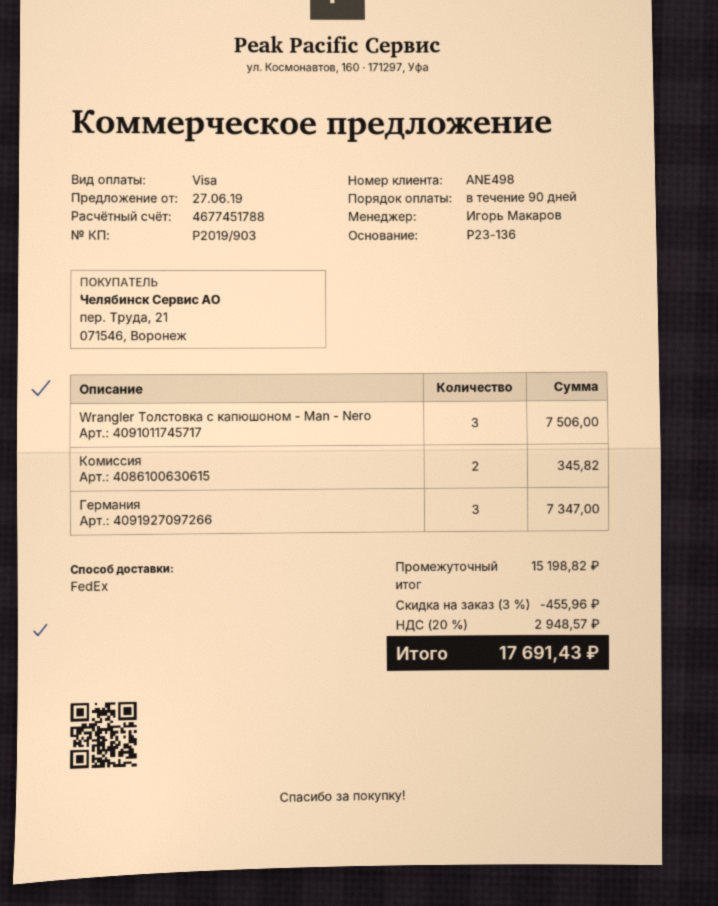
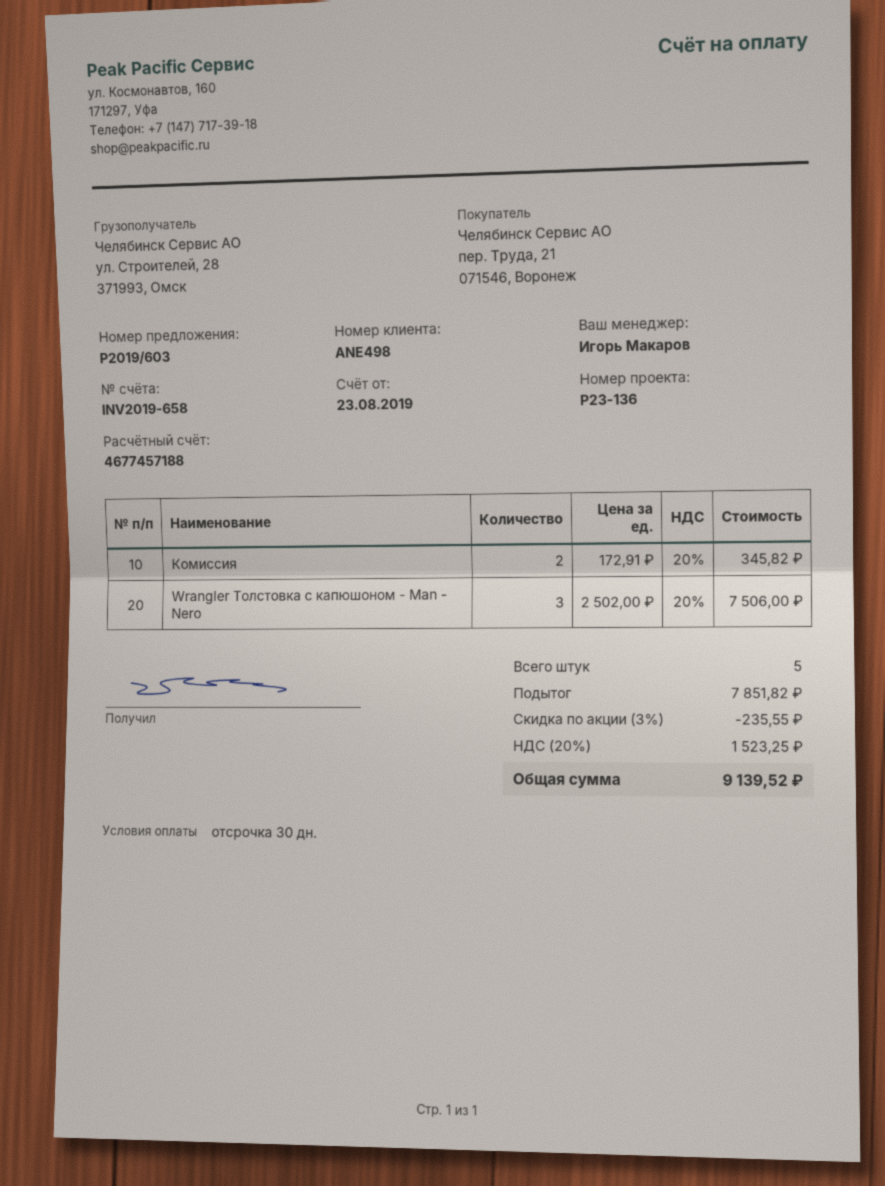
quote number: P2019/903 -> P2019/603
payment terms: 90 days -> 30 days
bank account: 4677451788 -> 4677457188
Германия: 3 for 7347.00 -> none
subtotal: 15198.82 -> 7851.82
discount: 3% = 455.96 -> 3% = 235.55
tax: 20% = 2948.57 -> 20% = 1523.25
total: 17691.43 -> 9139.52

